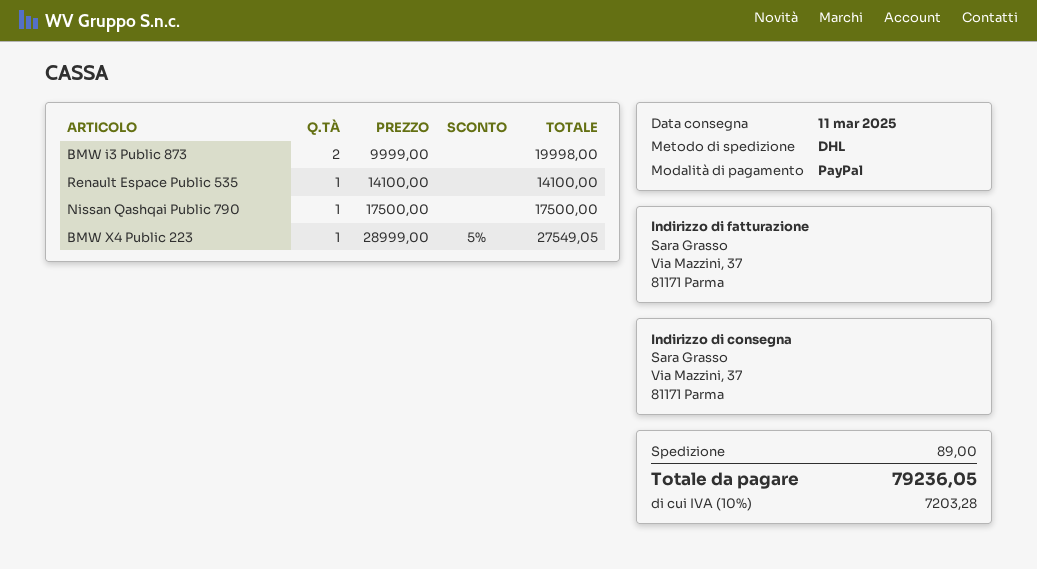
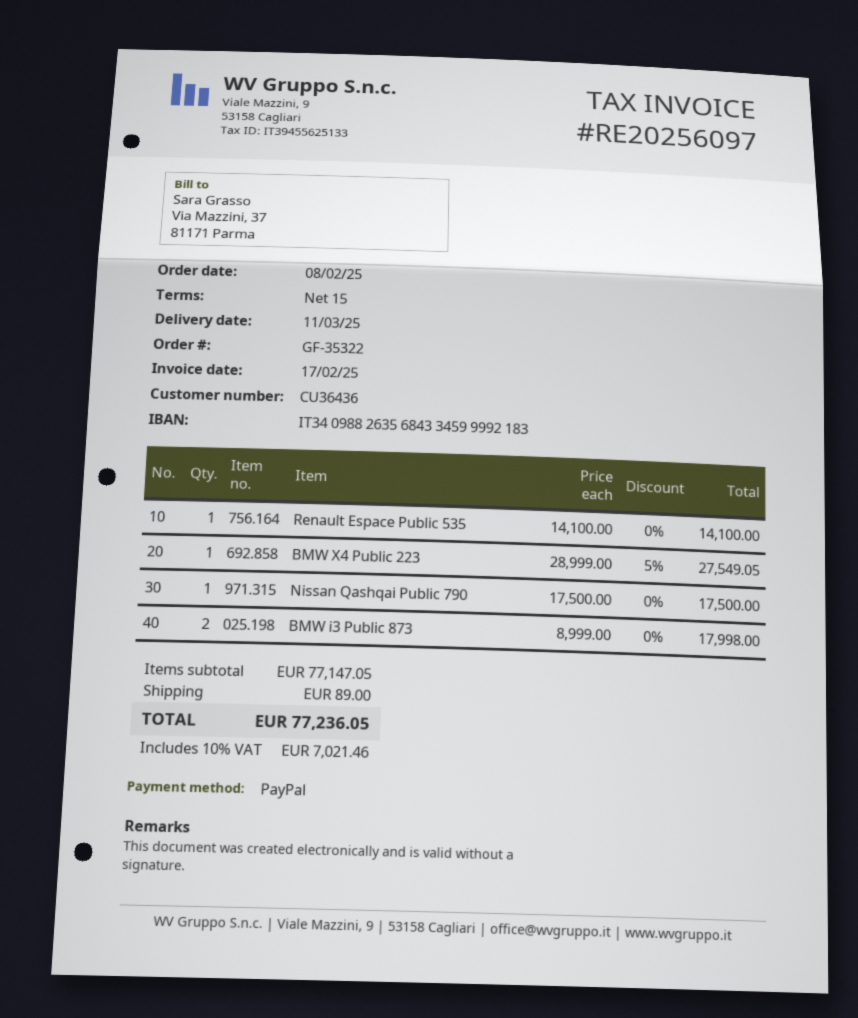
BMW i3 Public 873: 2 x 9999.00 = 19998.00 -> 2 x 8999.00 = 17998.00
tax: 10% = 7203.28 -> 10% = 7021.46
total: 79236.05 -> 77236.05

